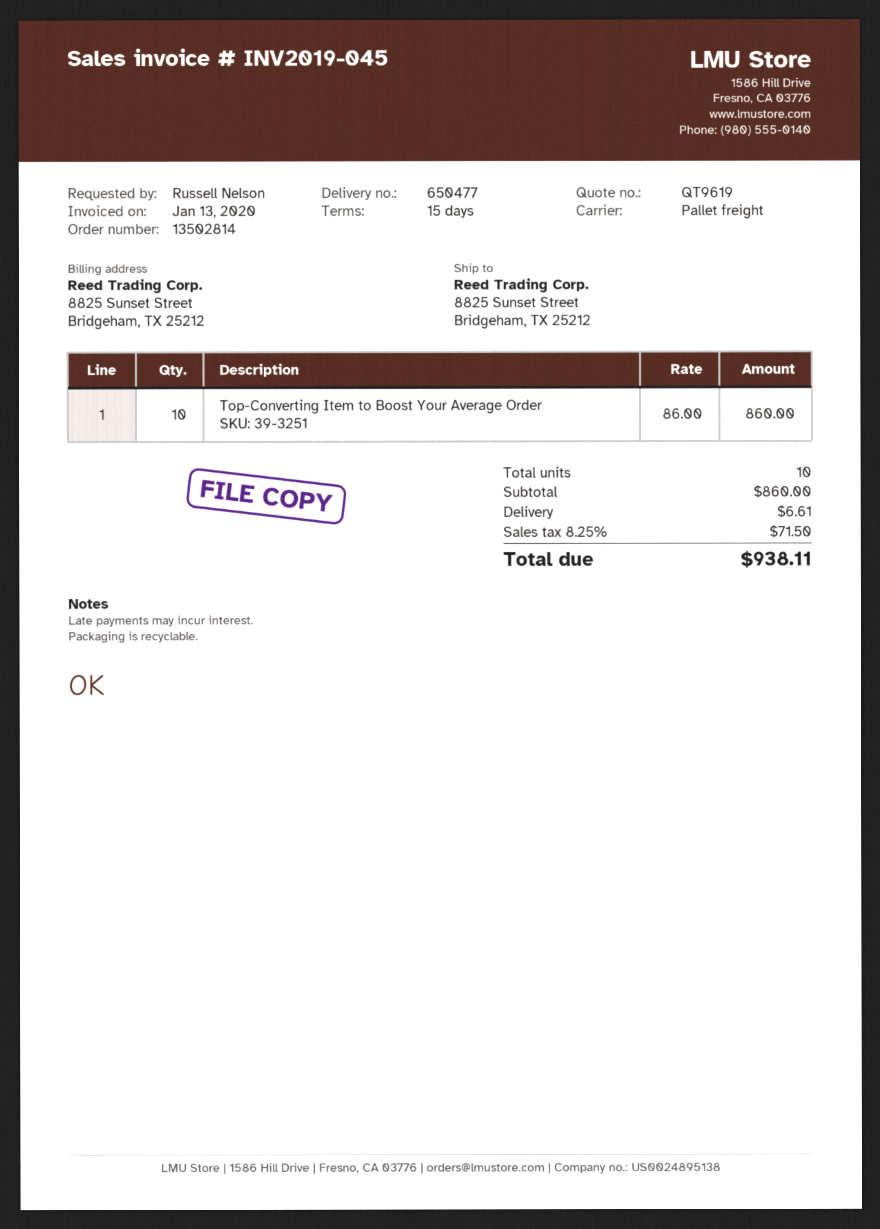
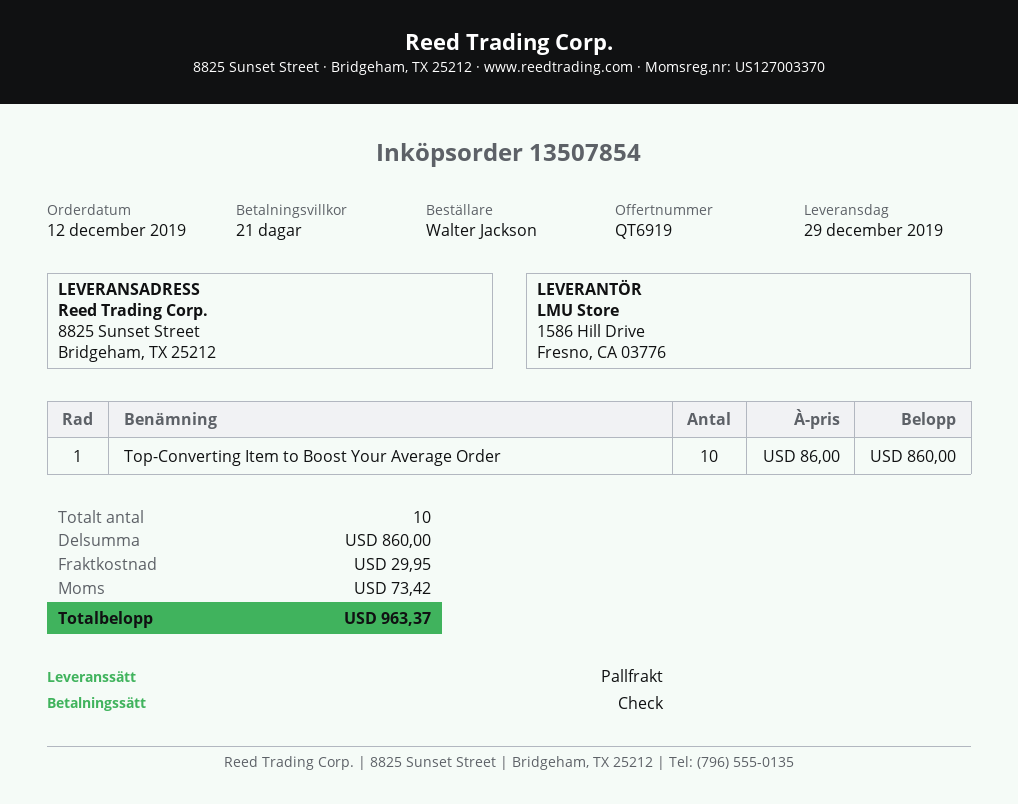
quote number: QT9619 -> QT6919
order number: 13502814 -> 13507854
payment terms: 15 days -> 21 days
ordered by: Russell Nelson -> Walter Jackson
shipping: 6.61 -> 29.95
tax: 71.50 -> 73.42
total: 938.11 -> 963.37

